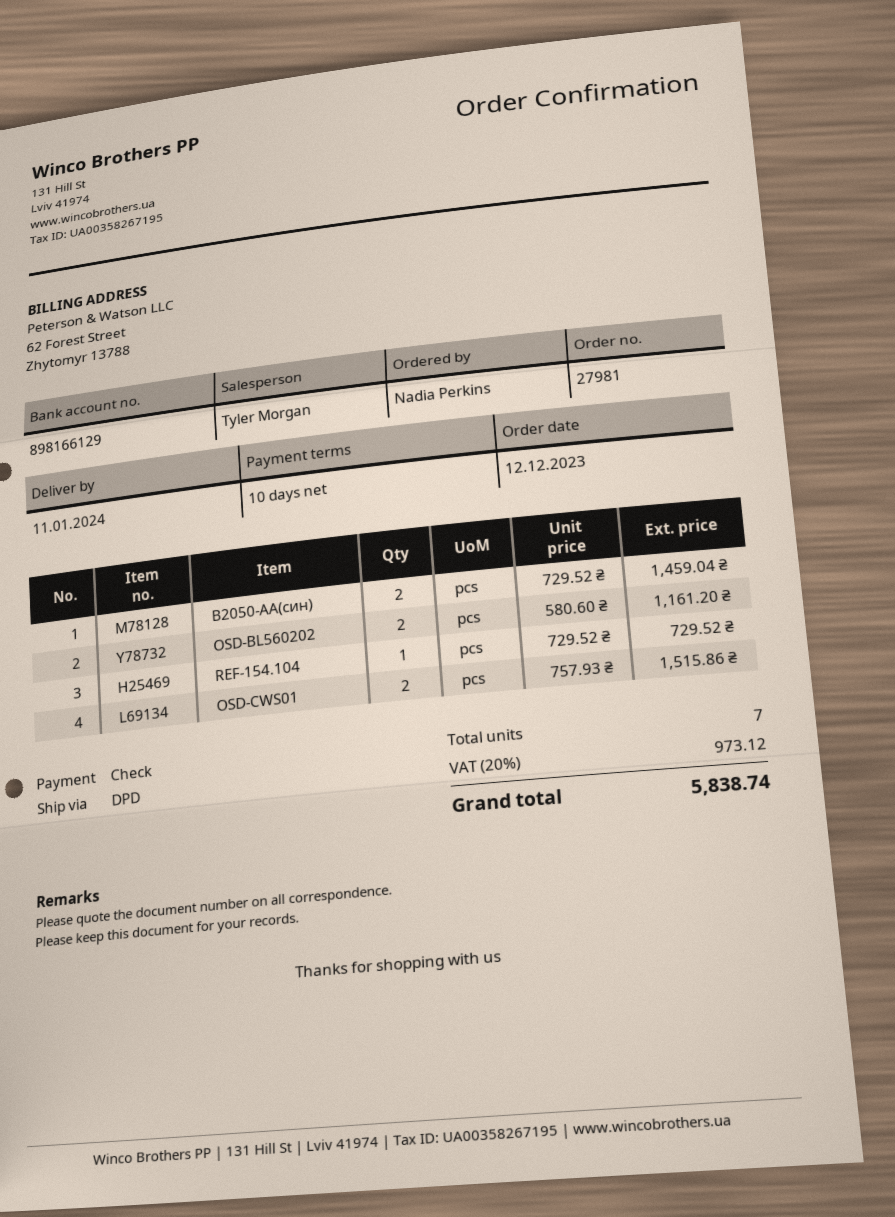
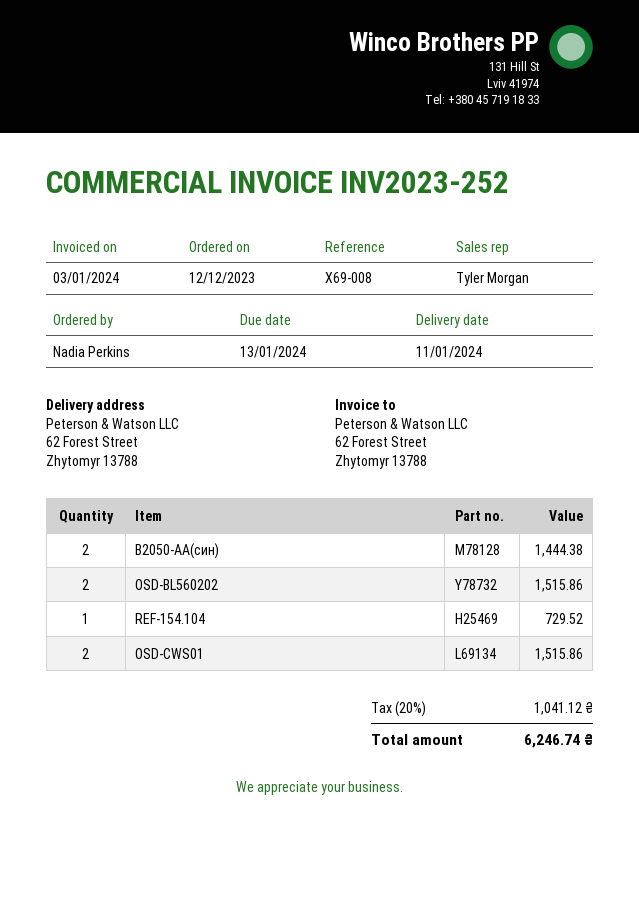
B2050-AA(син): 2 for 1459.04 -> 2 for 1444.38
OSD-BL560202: 2 for 1161.20 -> 2 for 1515.86
tax: 20% = 973.12 -> 20% = 1041.12
total: 5838.74 -> 6246.74

